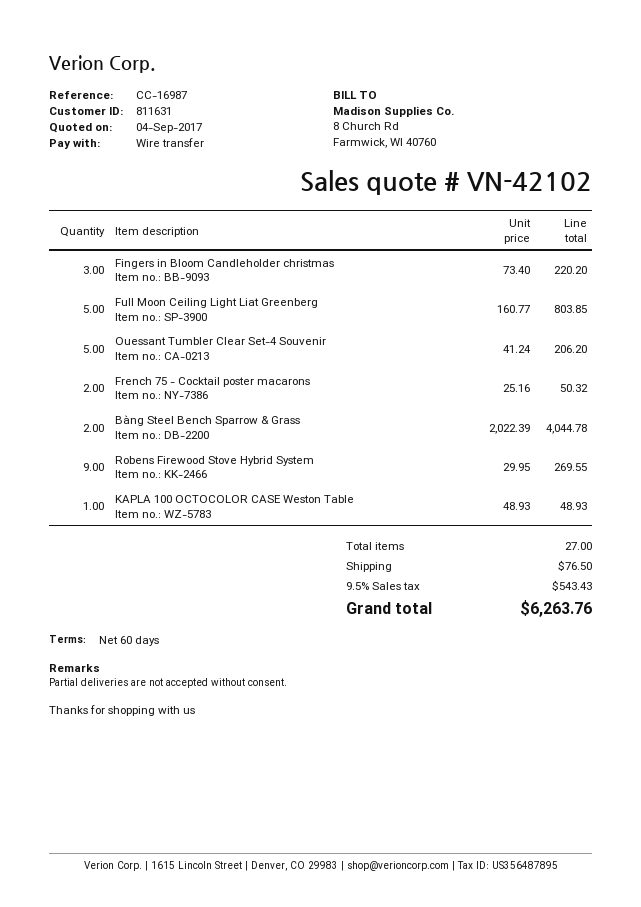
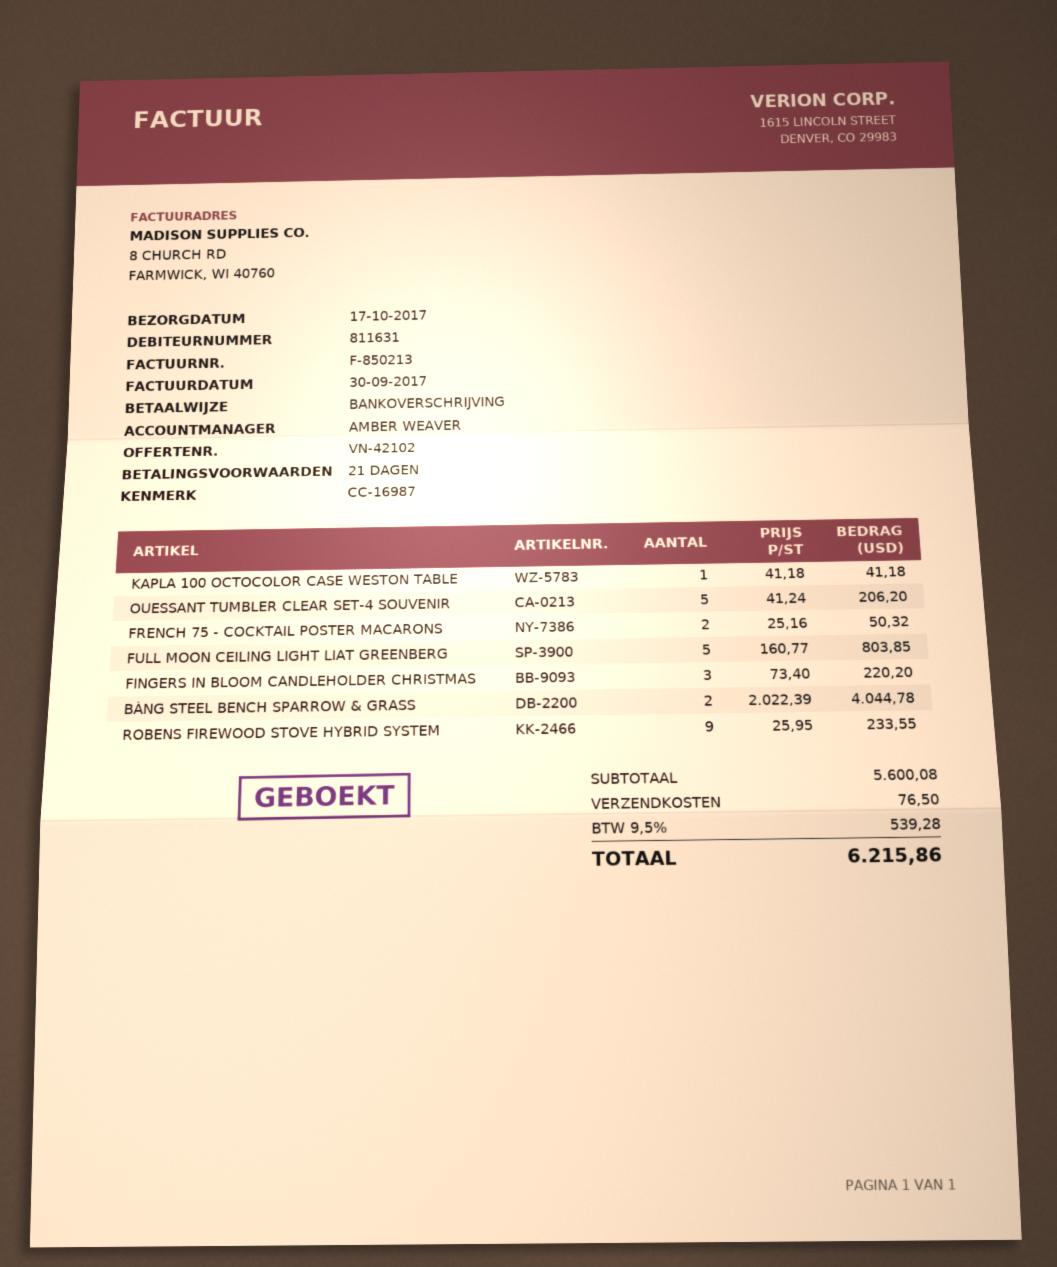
payment terms: 60 days -> 21 days
Robens Firewood Stove Hybrid System: 9 x 29.95 = 269.55 -> 9 x 25.95 = 233.55
KAPLA 100 OCTOCOLOR CASE Weston Table: 1 x 48.93 = 48.93 -> 1 x 41.18 = 41.18
tax: 9.5% = 543.43 -> 9.5% = 539.28
total: 6263.76 -> 6215.86

